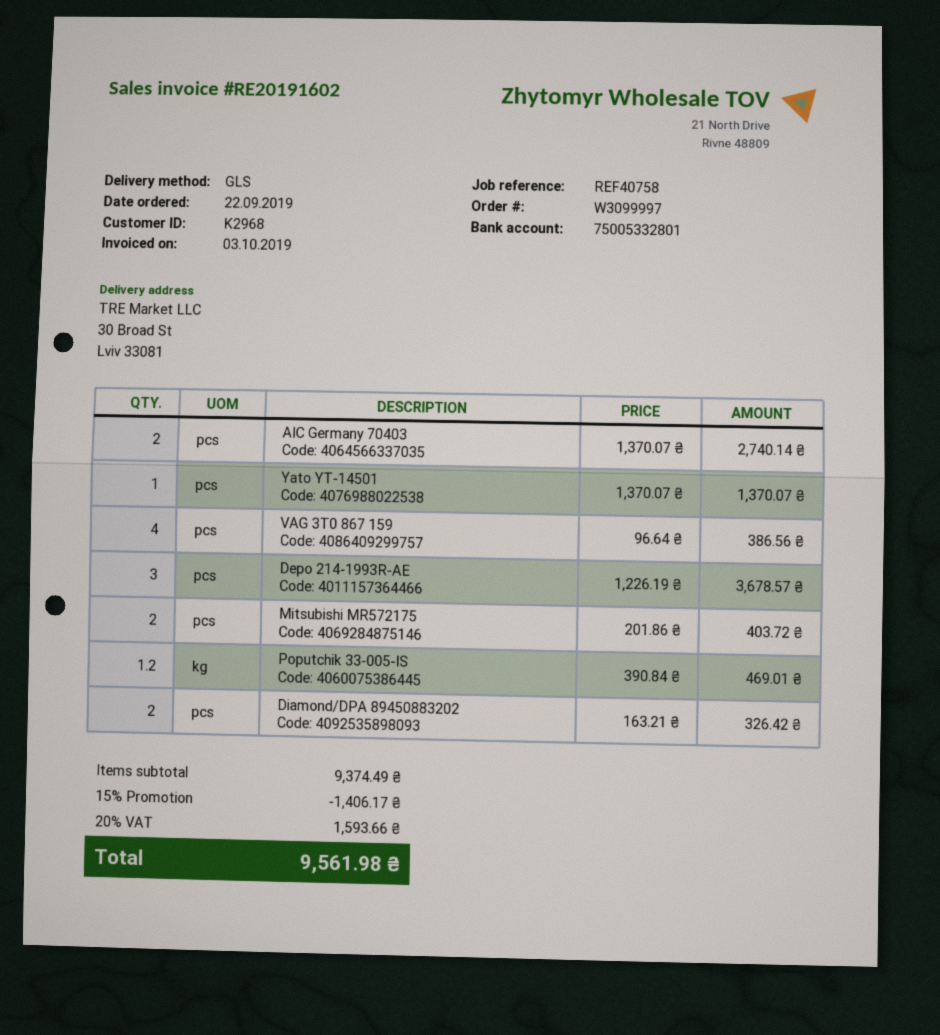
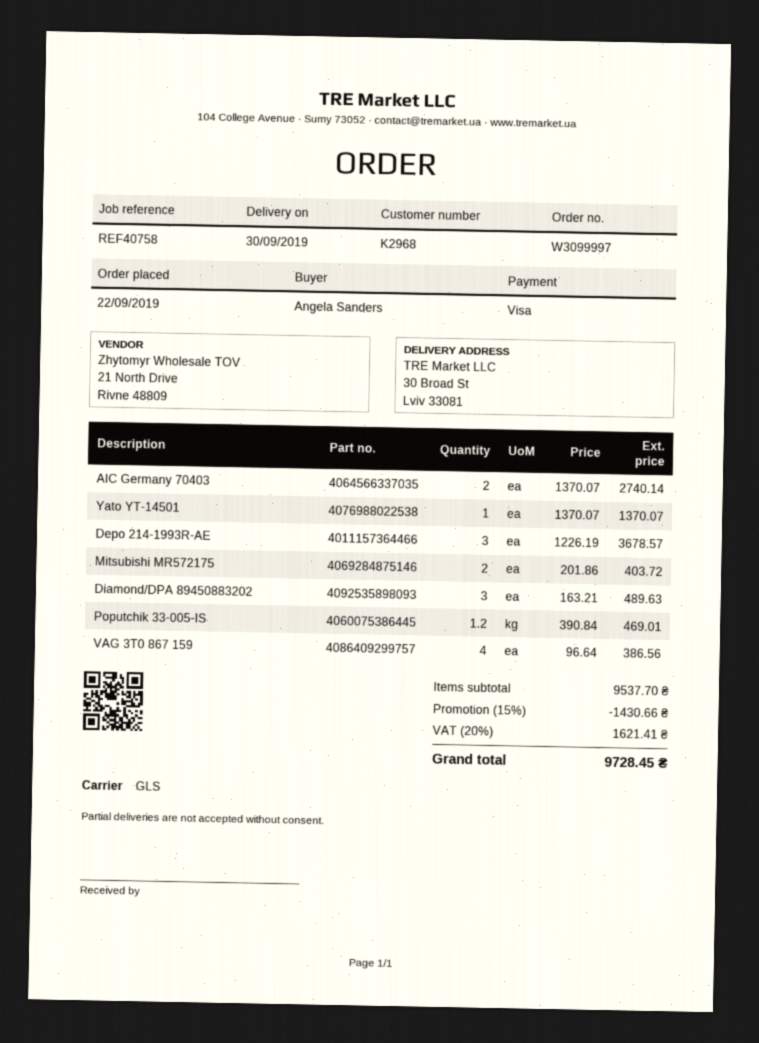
Diamond/DPA 89450883202: 2 x 163.21 = 326.42 -> 3 x 163.21 = 489.63
subtotal: 9374.49 -> 9537.70
discount: 15% = 1406.17 -> 15% = 1430.66
tax: 20% = 1593.66 -> 20% = 1621.41
total: 9561.98 -> 9728.45

